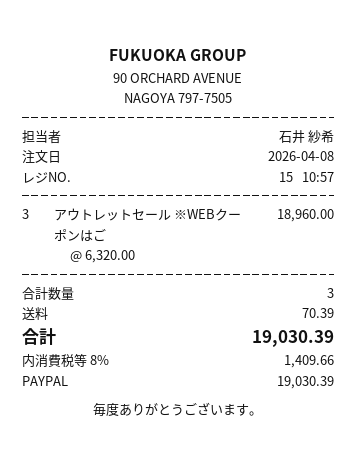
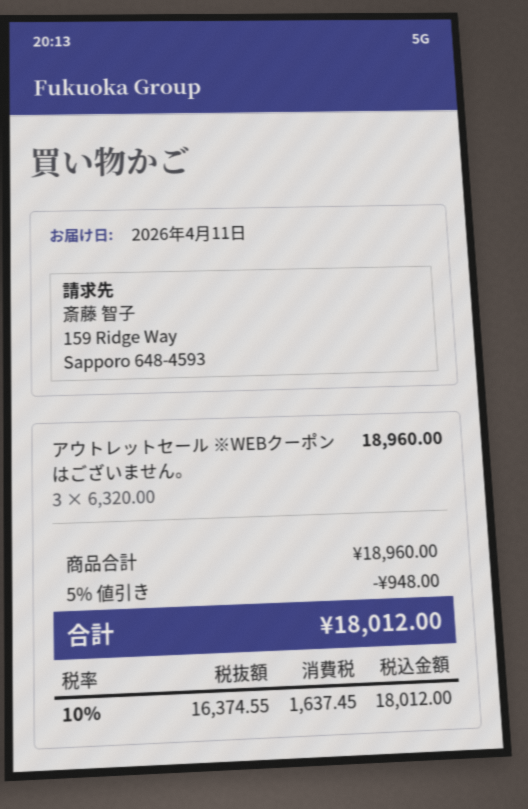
discount: none -> 5% = 948.00
shipping: 70.39 -> none
tax: 8% = 1409.66 -> 10% = 1637.45
total: 19030.39 -> 18012.00

